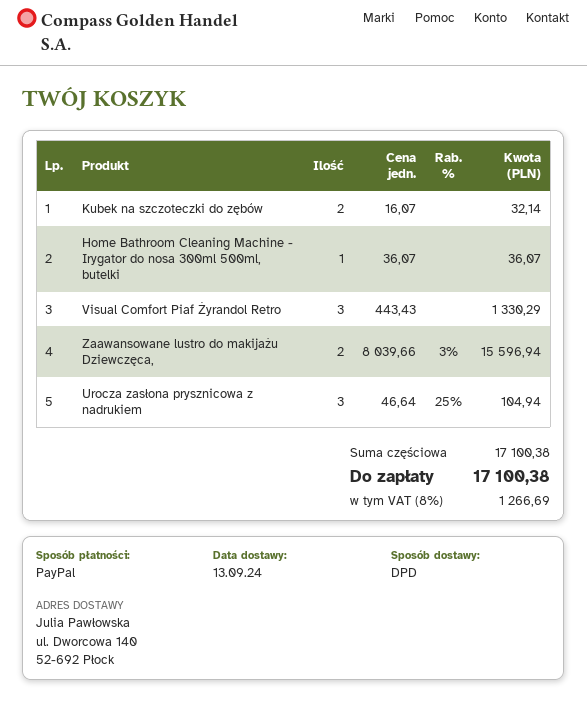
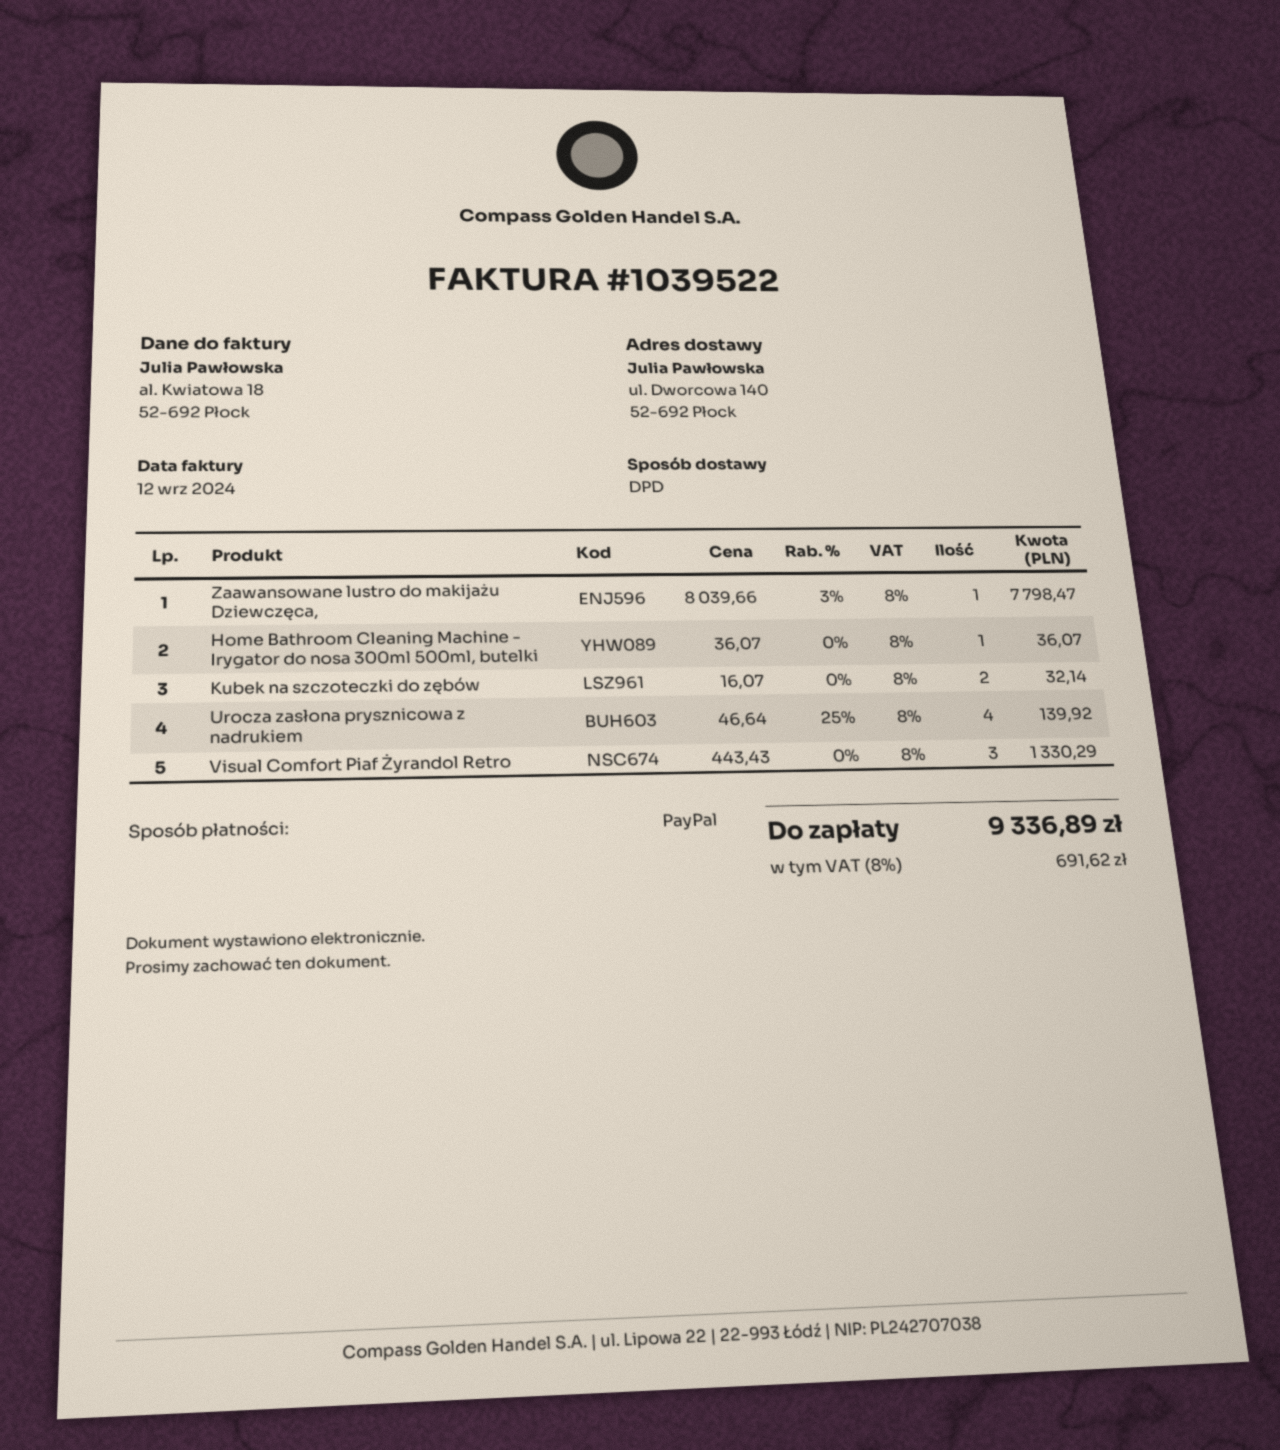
Zaawansowane lustro do makijażu Dziewczęca,: 2 x 8039.66 - 3% = 15596.94 -> 1 x 8039.66 - 3% = 7798.47
Urocza zasłona prysznicowa z nadrukiem: 3 x 46.64 - 25% = 104.94 -> 4 x 46.64 - 25% = 139.92
tax: 8% = 1266.69 -> 8% = 691.62
total: 17100.38 -> 9336.89

